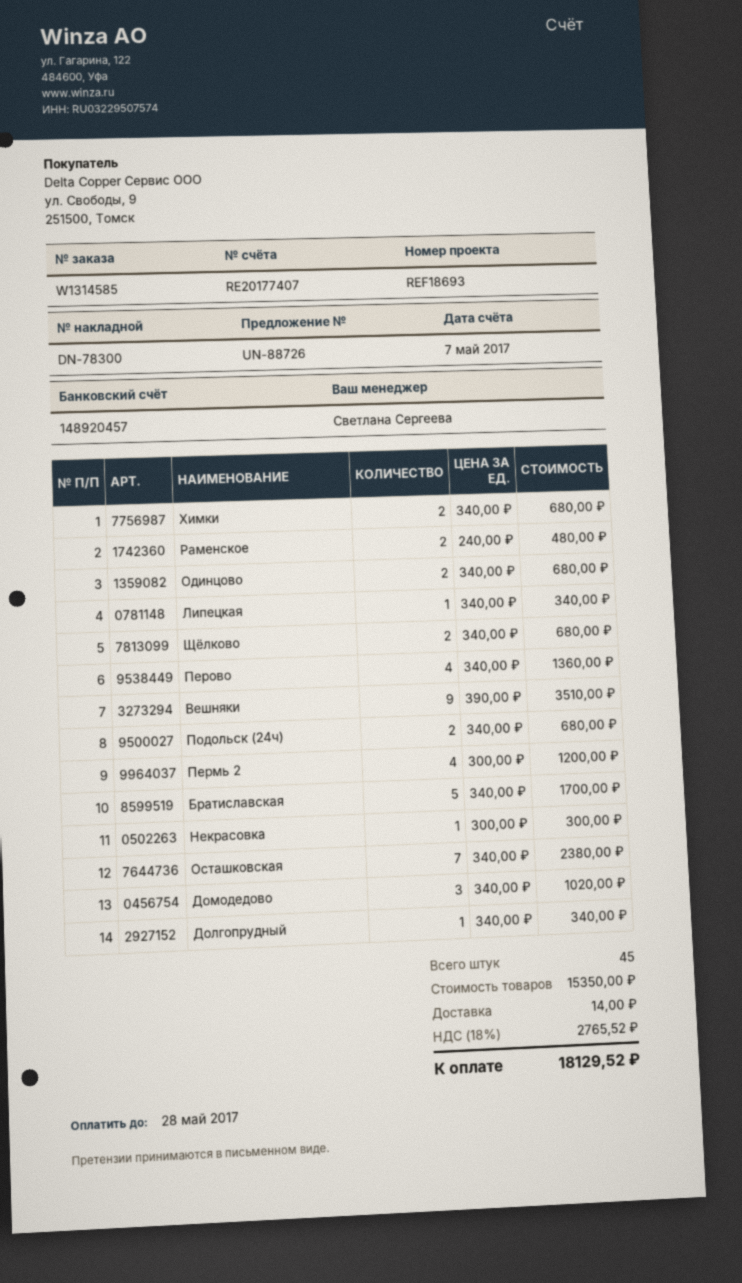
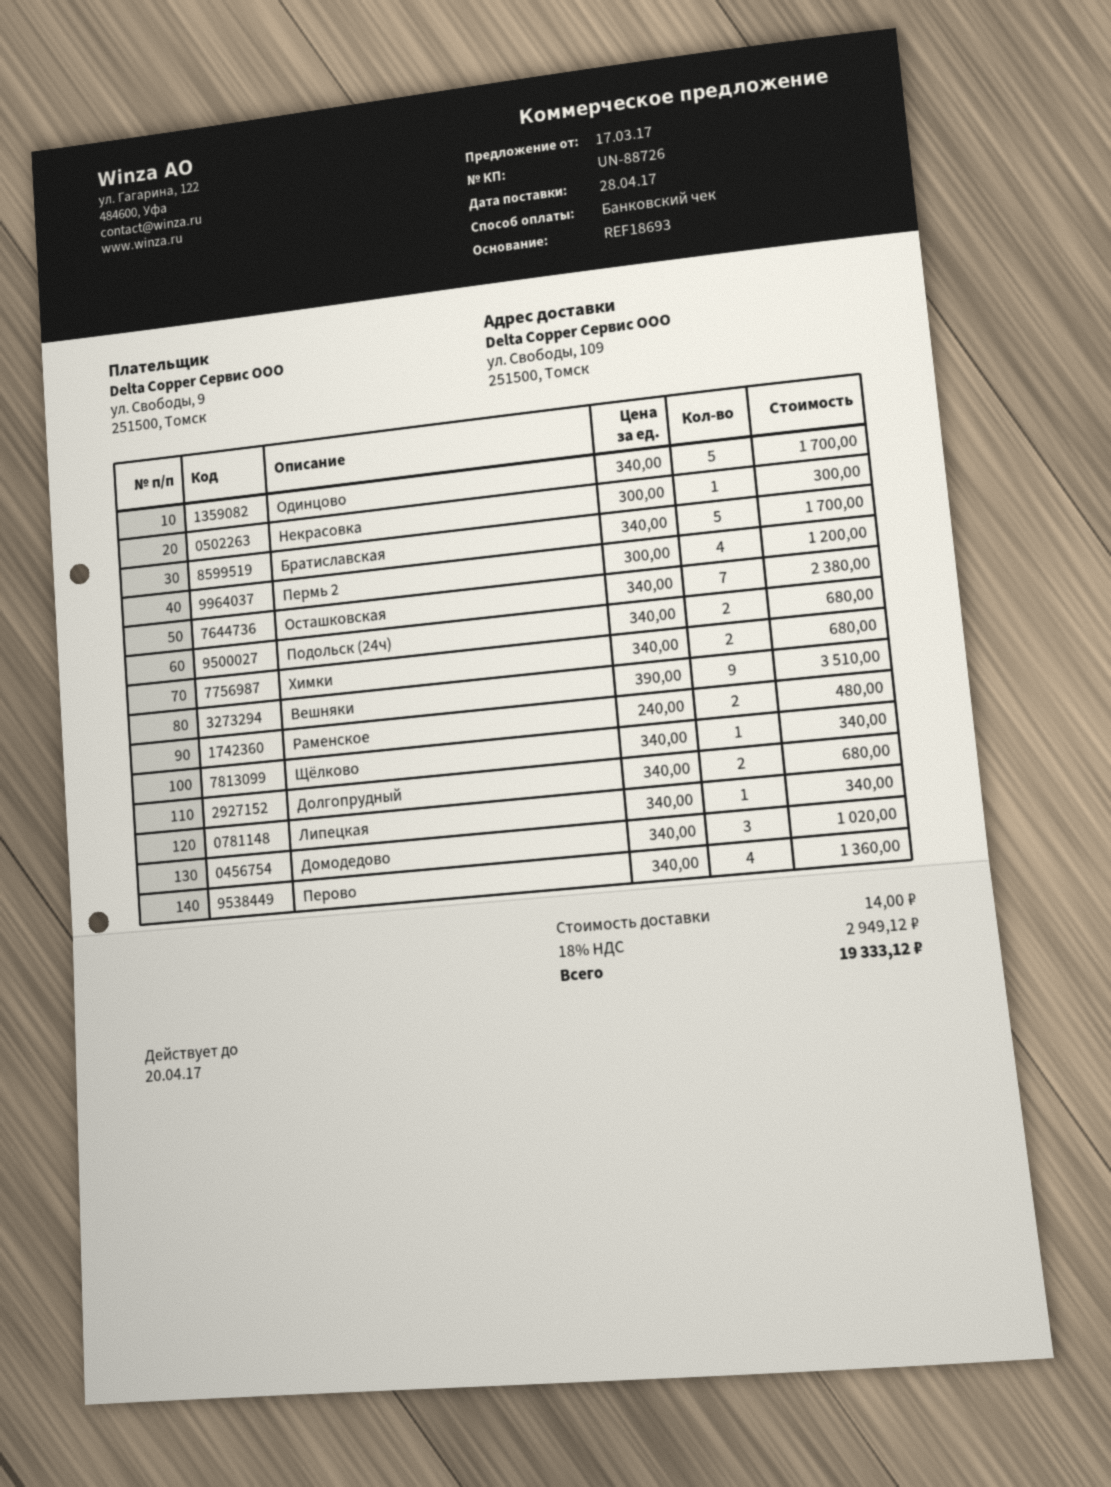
Одинцово: 2 x 340.00 = 680.00 -> 5 x 340.00 = 1700.00
Щёлково: 2 x 340.00 = 680.00 -> 1 x 340.00 = 340.00
Долгопрудный: 1 x 340.00 = 340.00 -> 2 x 340.00 = 680.00
tax: 18% = 2765.52 -> 18% = 2949.12
total: 18129.52 -> 19333.12

